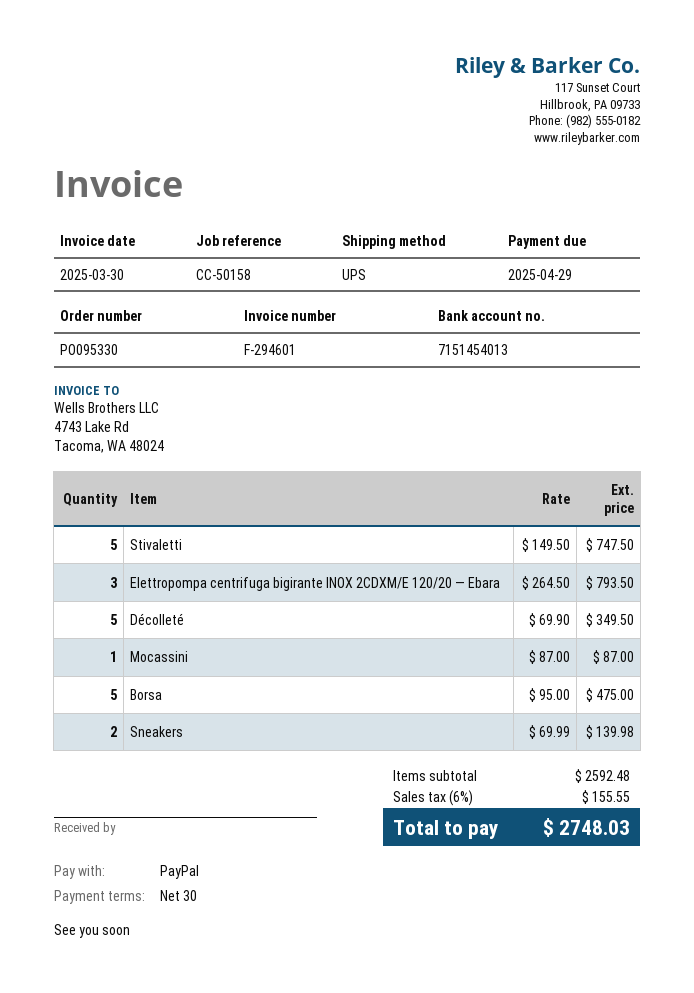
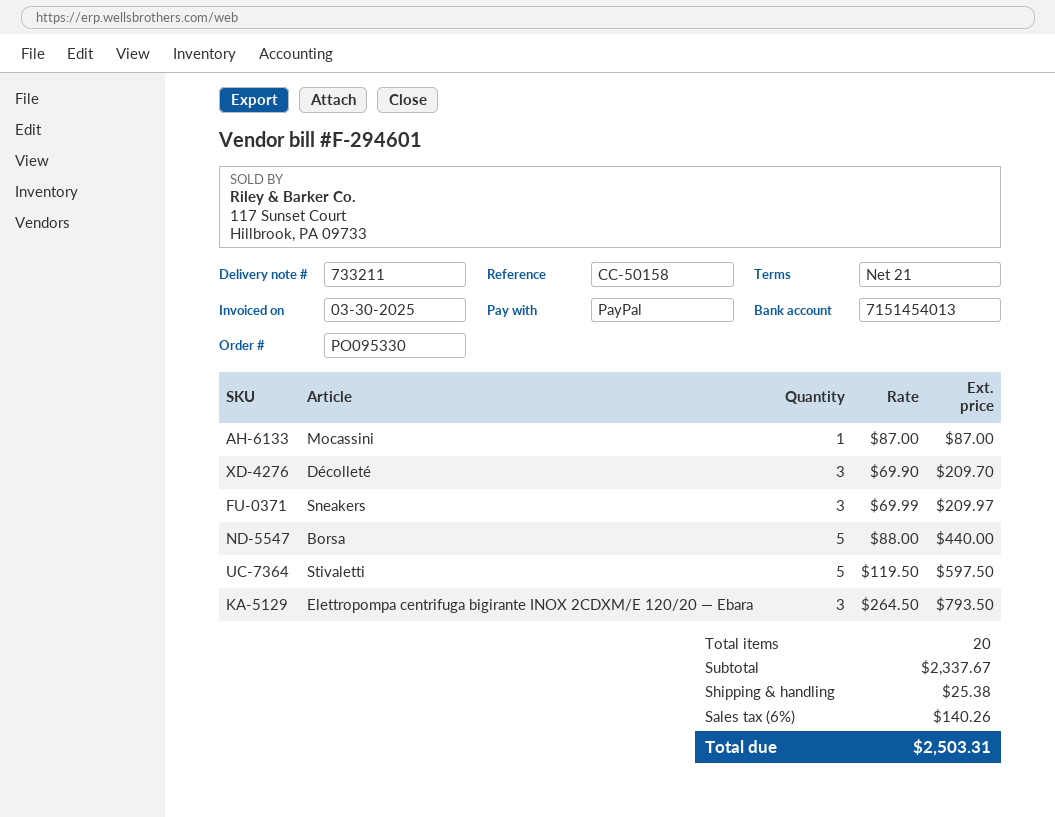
payment terms: 30 days -> 21 days
Stivaletti: 5 x 149.50 = 747.50 -> 5 x 119.50 = 597.50
Décolleté: 5 x 69.90 = 349.50 -> 3 x 69.90 = 209.70
Borsa: 5 x 95.00 = 475.00 -> 5 x 88.00 = 440.00
Sneakers: 2 x 69.99 = 139.98 -> 3 x 69.99 = 209.97
subtotal: 2592.48 -> 2337.67
shipping: none -> 25.38
tax: 6% = 155.55 -> 6% = 140.26
total: 2748.03 -> 2503.31

